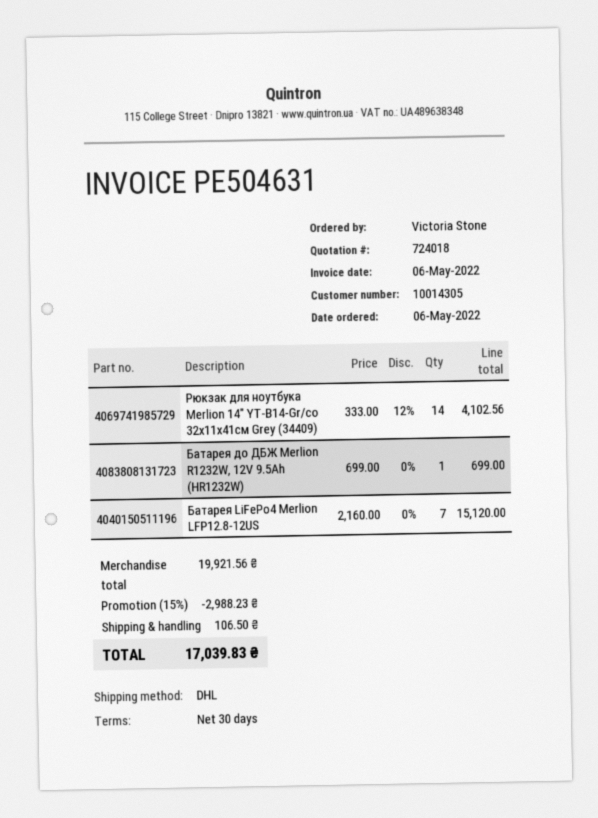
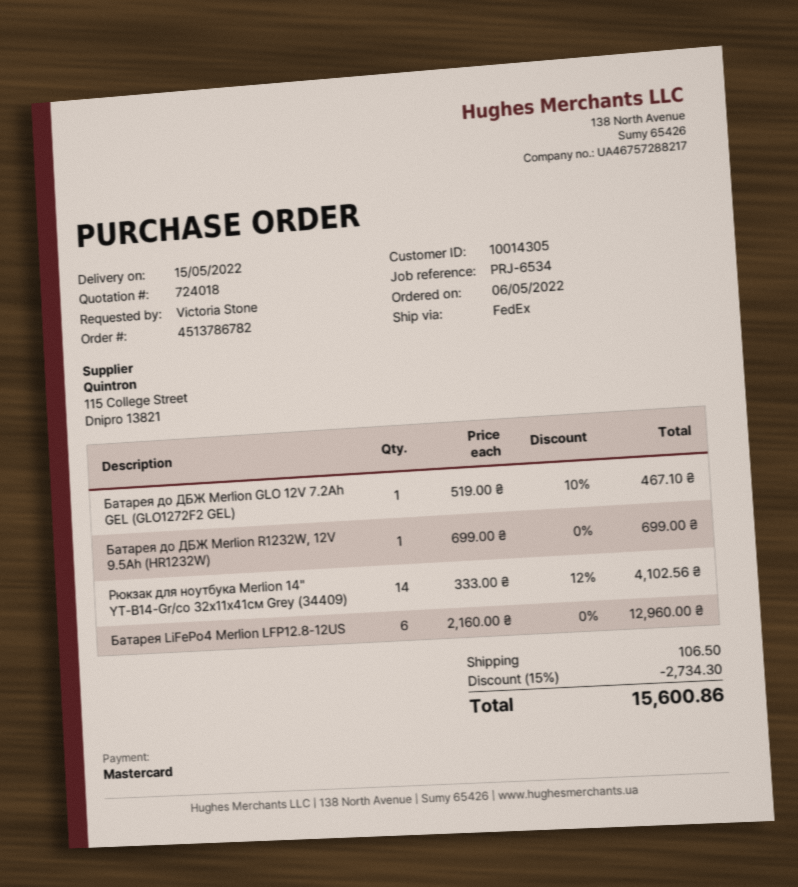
shipping method: DHL -> FedEx
Батарея LiFePo4 Merlion LFP12.8-12US: 7 x 2160.00 = 15120.00 -> 6 x 2160.00 = 12960.00
Батарея до ДБЖ Merlion GLO 12V 7.2Ah GEL (GLO1272F2 GEL): none -> 1 x 519.00 - 10% = 467.10
discount: 15% = 2988.23 -> 15% = 2734.30
total: 17039.83 -> 15600.86

